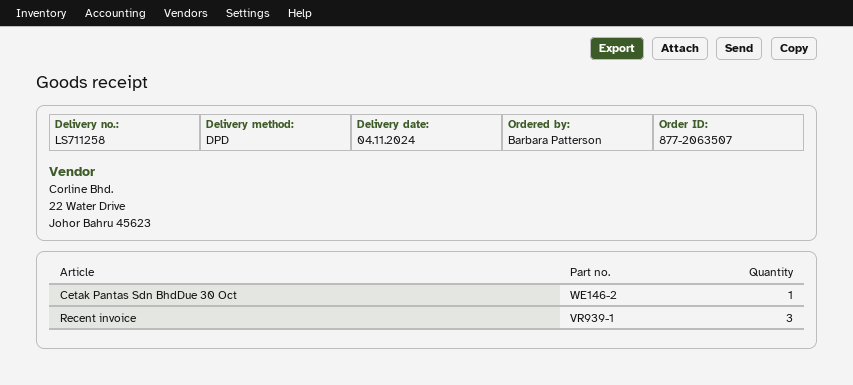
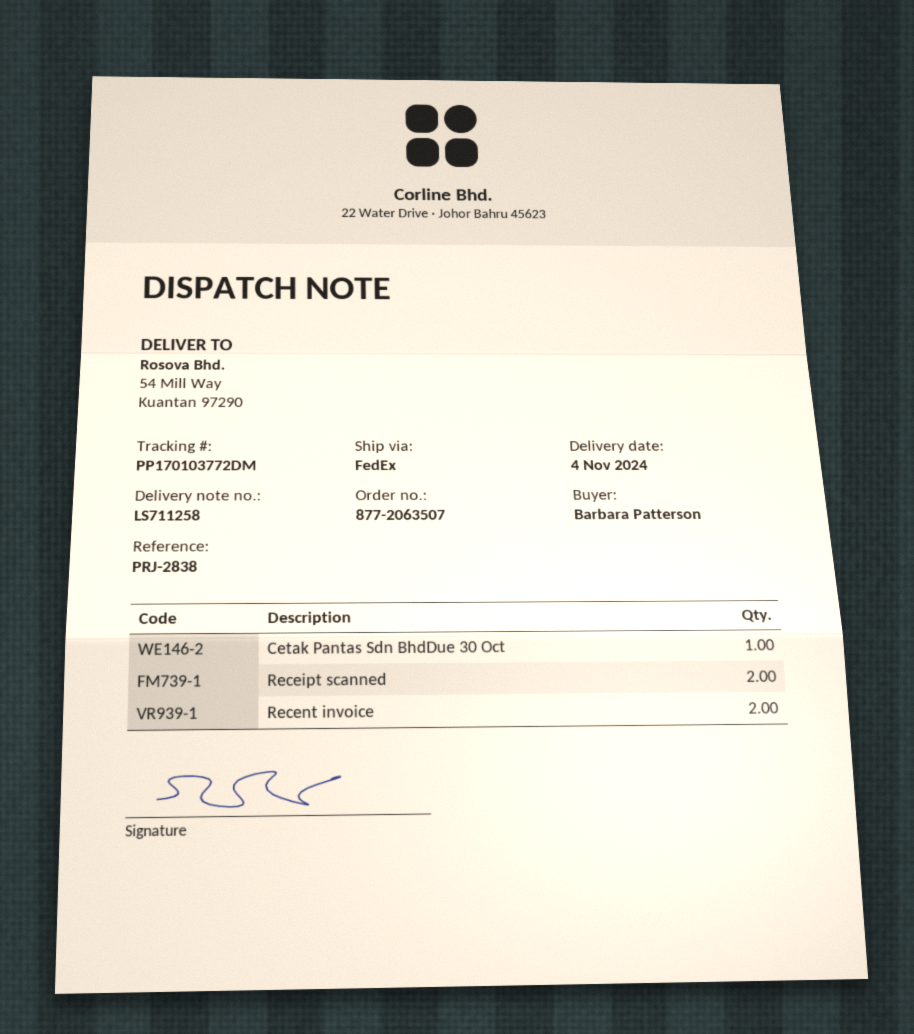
shipping method: DPD -> FedEx
Recent invoice: 3 -> 2
Receipt scanned: none -> 2

